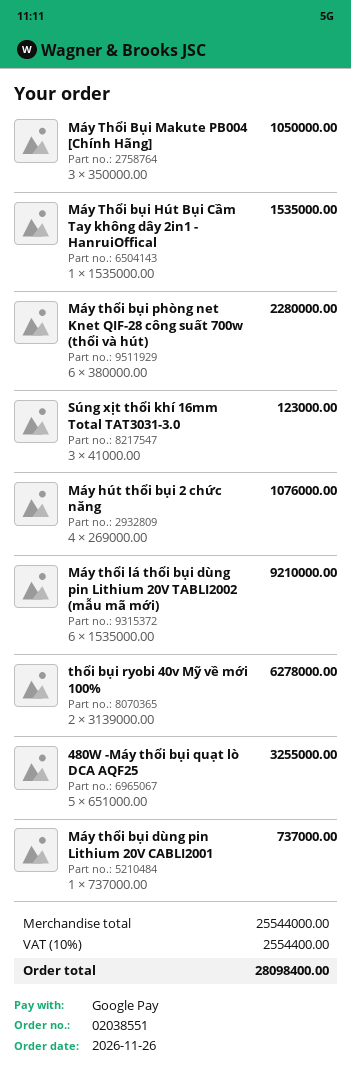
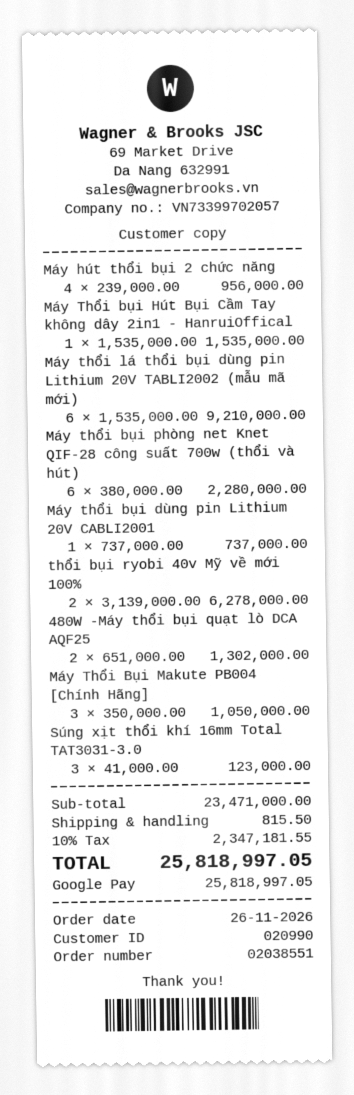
Máy hút thổi bụi 2 chức năng: 4 x 269000.00 = 1076000.00 -> 4 x 239000.00 = 956000.00
480W -Máy thổi bụi quạt lò DCA AQF25: 5 x 651000.00 = 3255000.00 -> 2 x 651000.00 = 1302000.00
subtotal: 25544000.00 -> 23471000.00
shipping: none -> 815.50
tax: 10% = 2554400.00 -> 10% = 2347181.55
total: 28098400.00 -> 25818997.05

